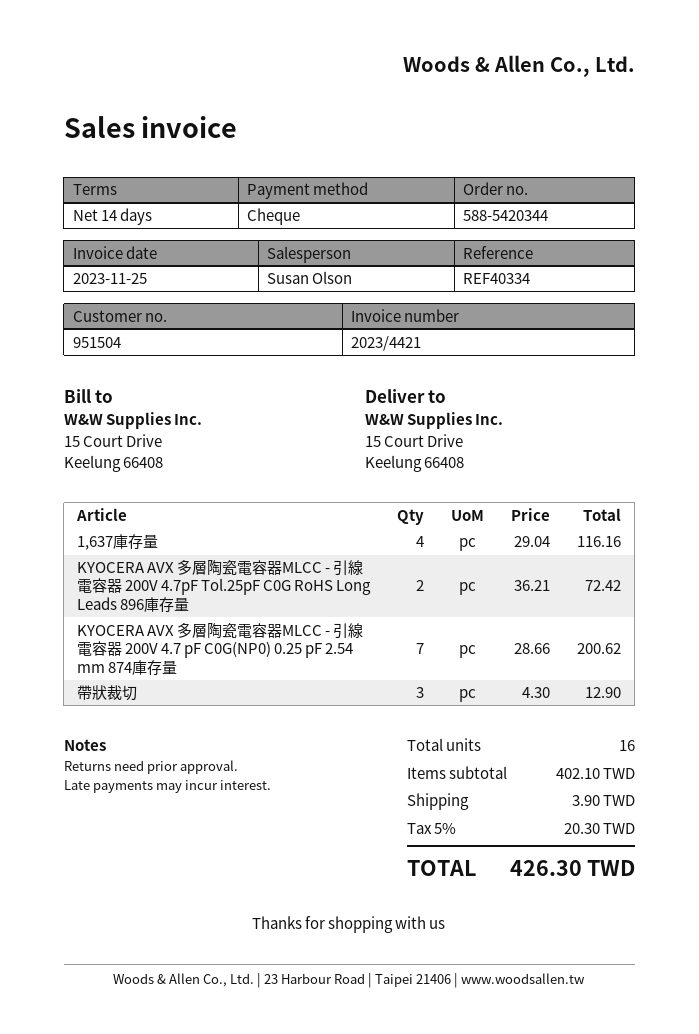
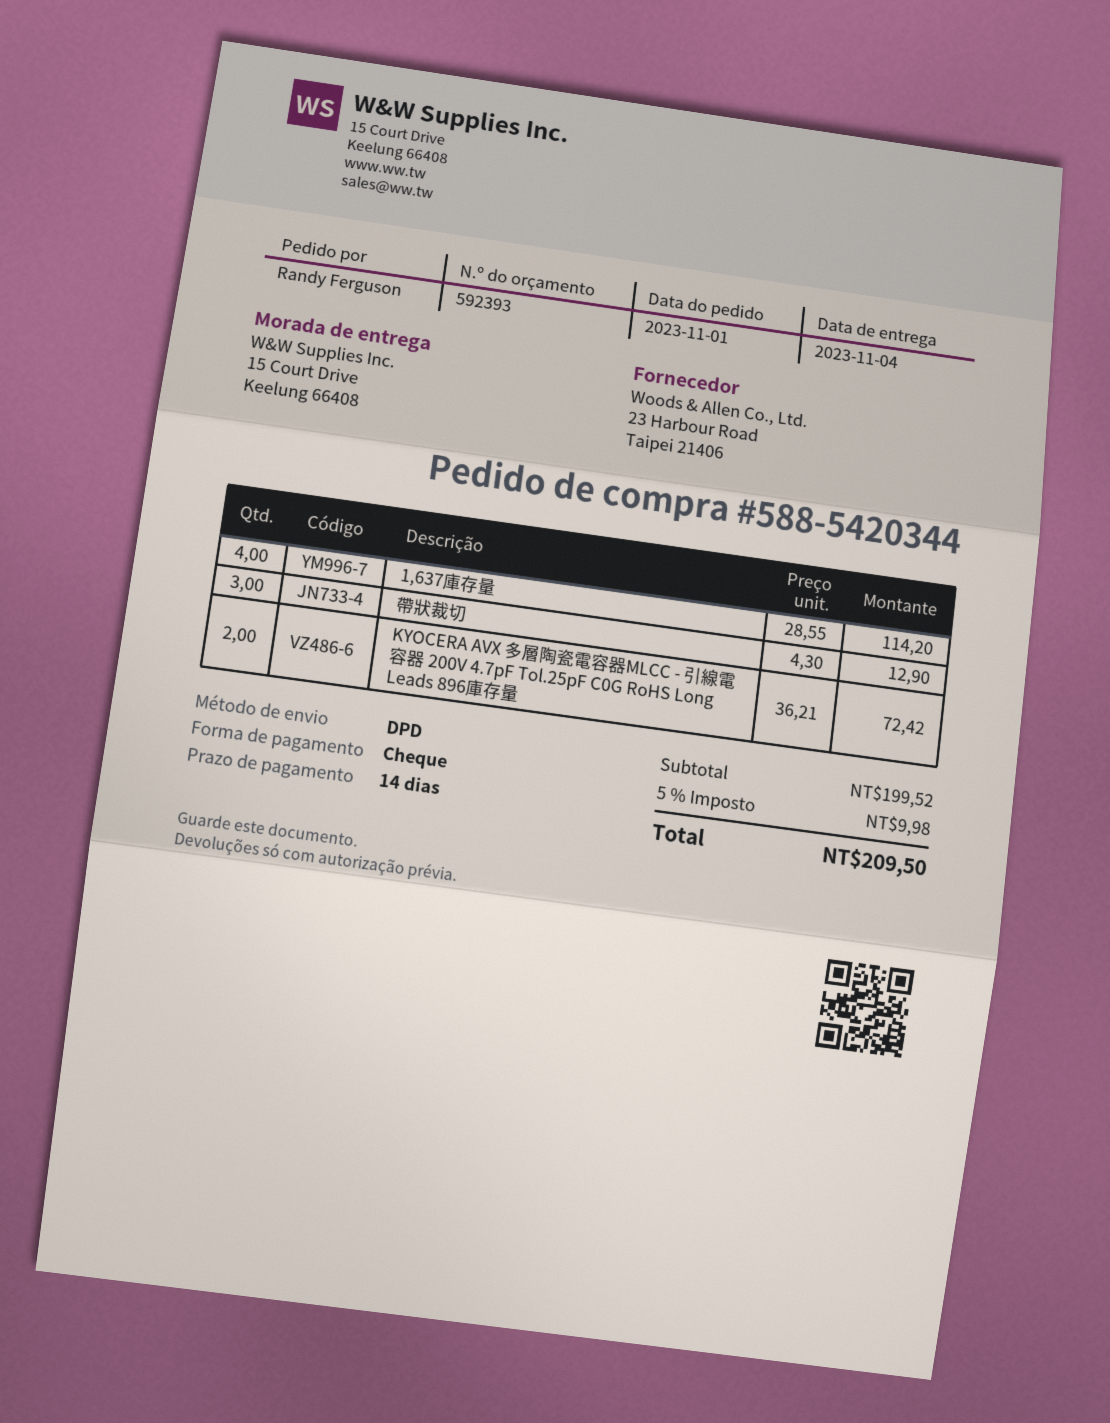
1,637庫存量: 4 x 29.04 = 116.16 -> 4 x 28.55 = 114.20
KYOCERA AVX 多層陶瓷電容器MLCC - 引線電容器 200V 4.7 pF C0G(NP0) 0.25 pF 2.54 mm 874庫存量: 7 x 28.66 = 200.62 -> none
subtotal: 402.10 -> 199.52
shipping: 3.90 -> none
tax: 5% = 20.30 -> 5% = 9.98
total: 426.30 -> 209.50

